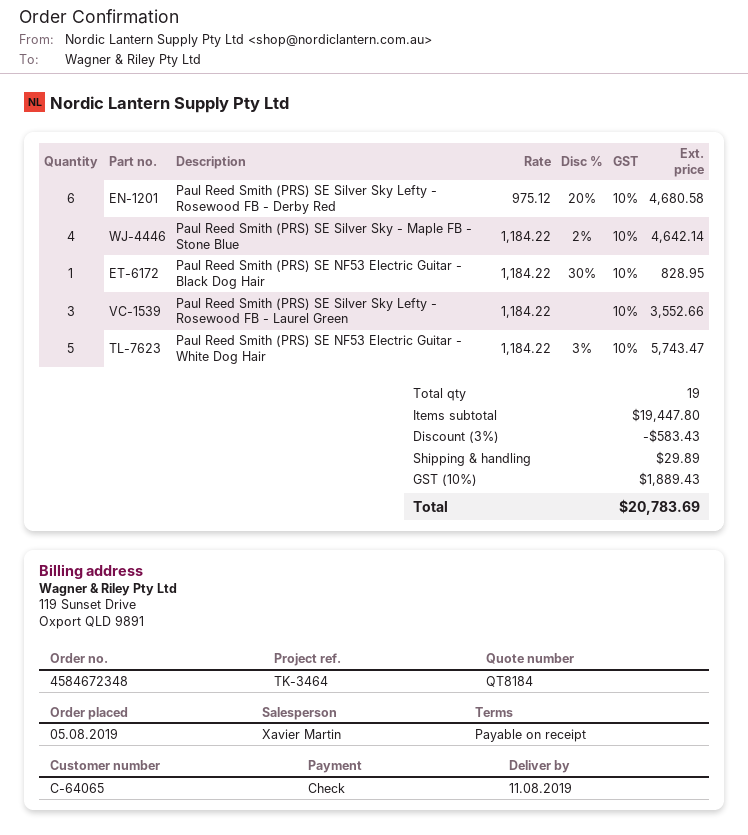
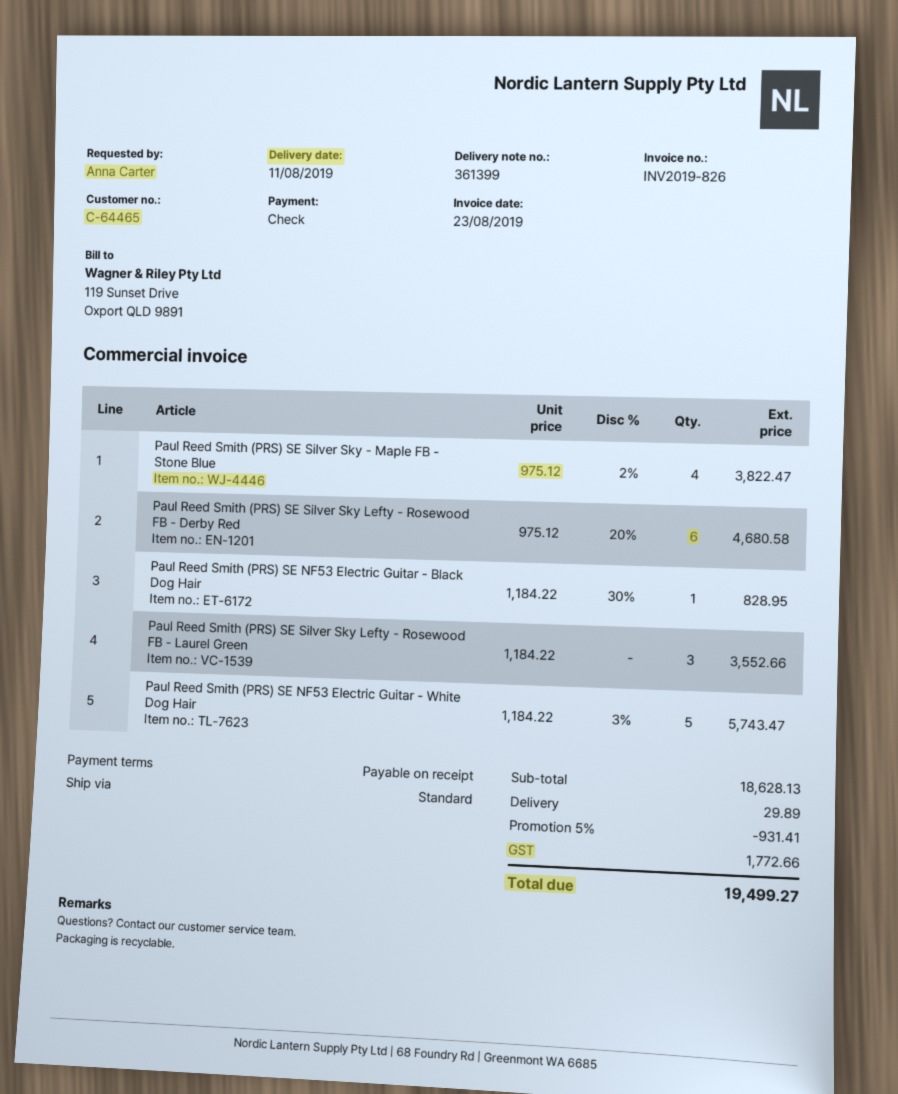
customer number: C-64065 -> C-64465
Paul Reed Smith (PRS) SE Silver Sky - Maple FB - Stone Blue: 4 x 1184.22 - 2% = 4642.14 -> 4 x 975.12 - 2% = 3822.47
subtotal: 19447.80 -> 18628.13
discount: 3% = 583.43 -> 5% = 931.41
tax: 1889.43 -> 1772.66
total: 20783.69 -> 19499.27

